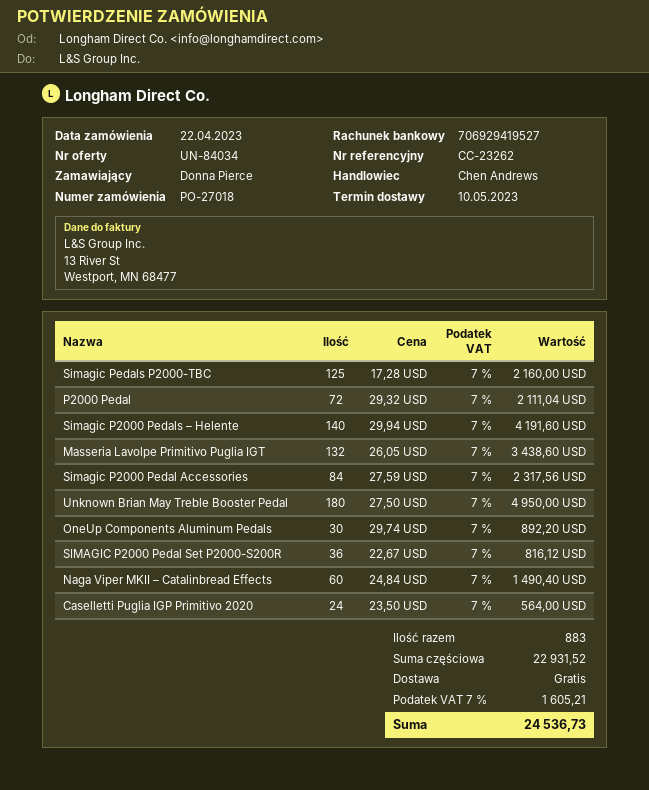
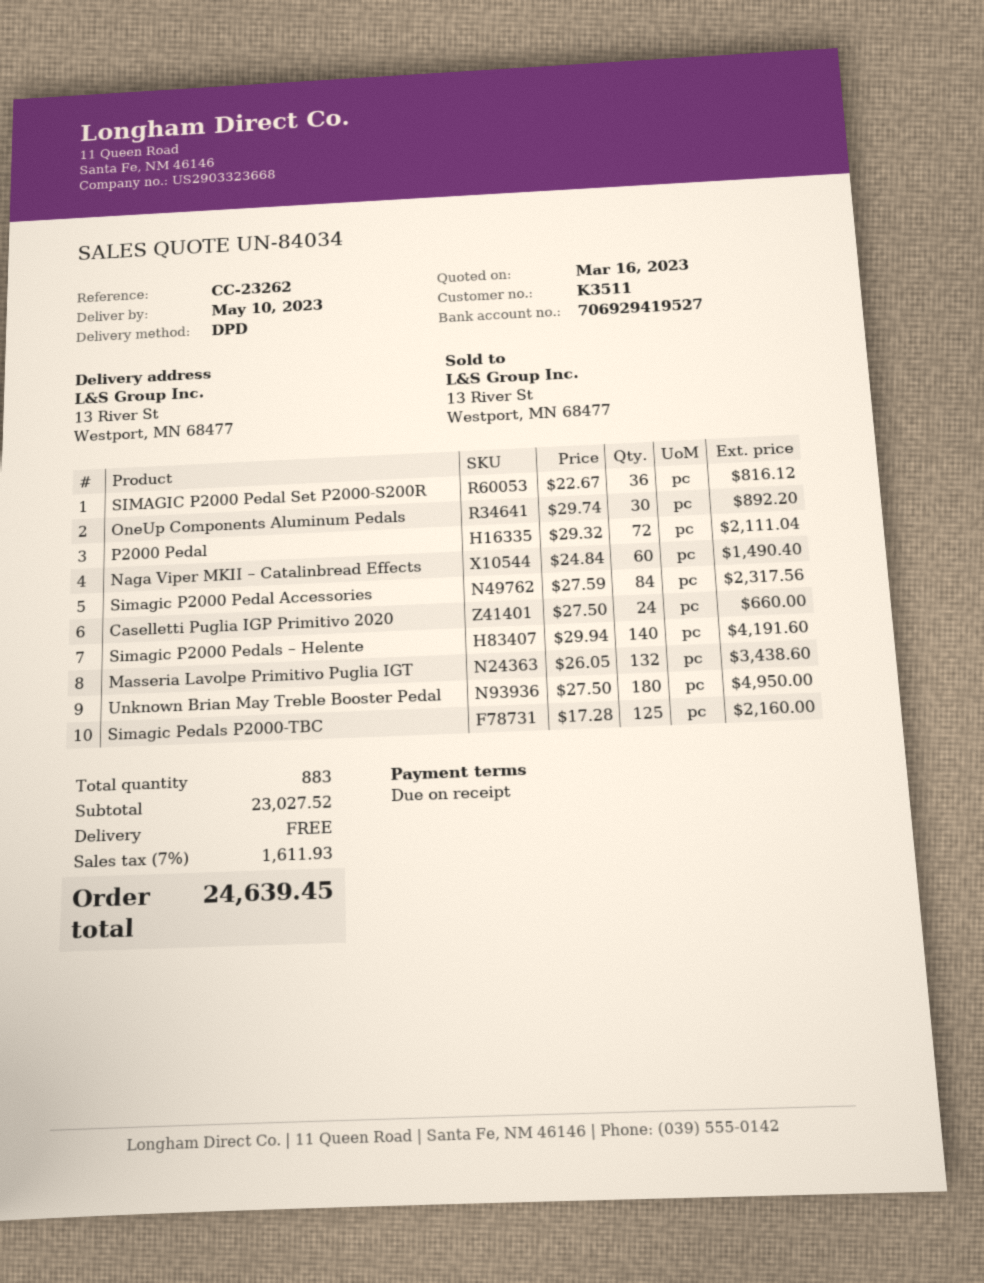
Caselletti Puglia IGP Primitivo 2020: 24 x 23.50 = 564.00 -> 24 x 27.50 = 660.00
subtotal: 22931.52 -> 23027.52
tax: 7% = 1605.21 -> 7% = 1611.93
total: 24536.73 -> 24639.45

